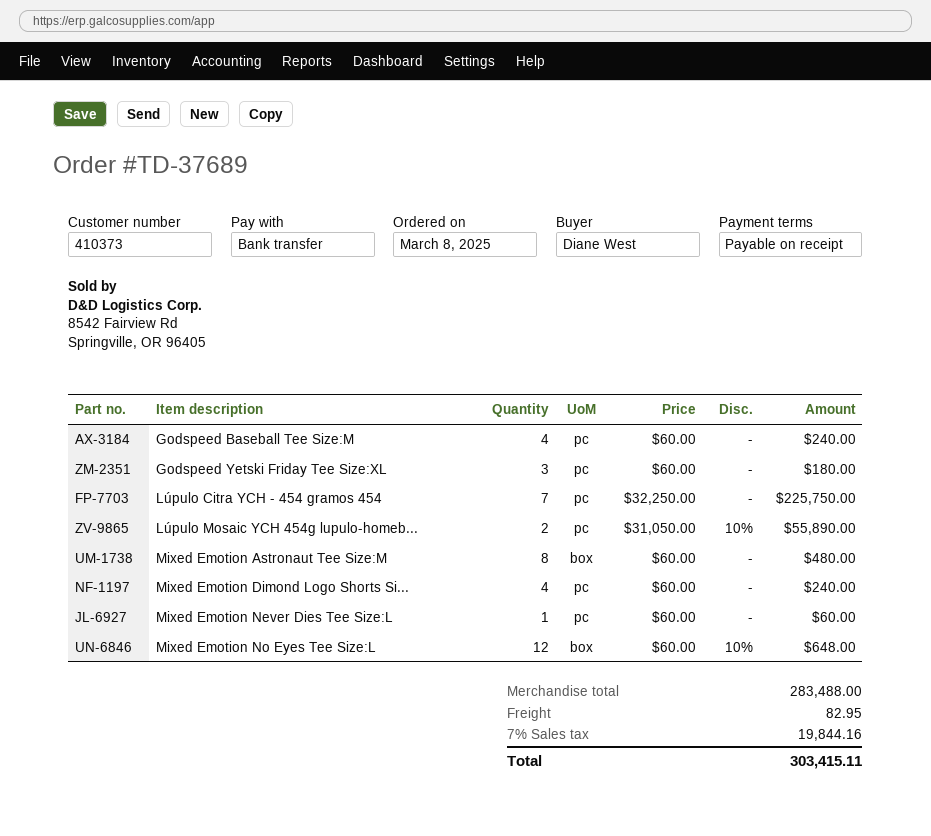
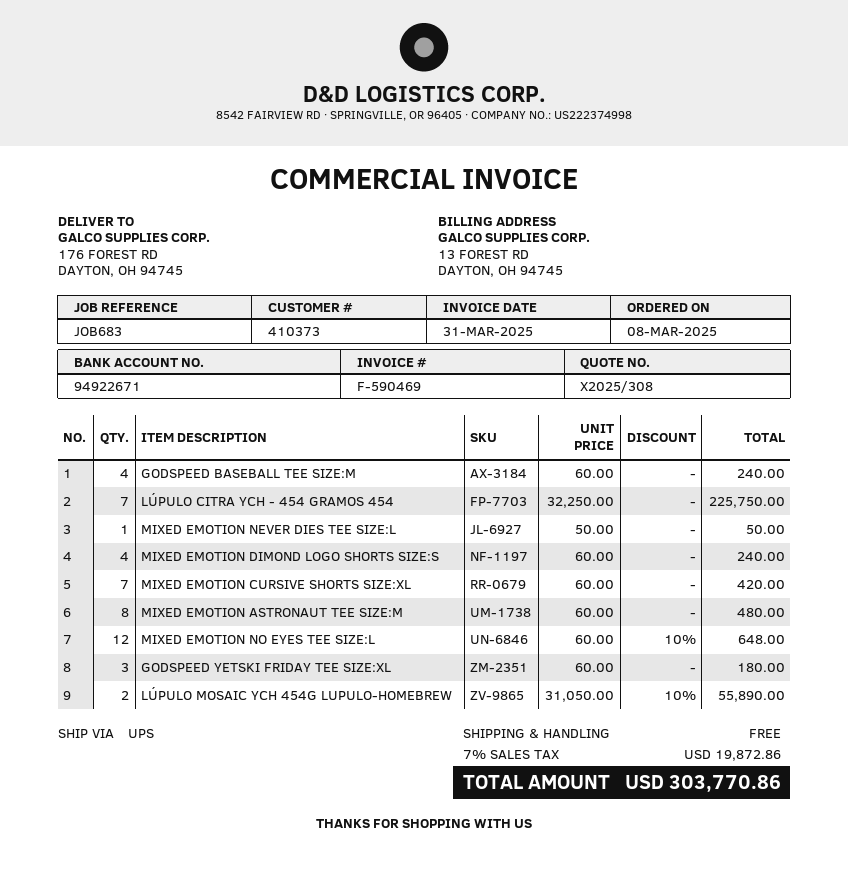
Mixed Emotion Never Dies Tee Size:L: 1 x 60.00 = 60.00 -> 1 x 50.00 = 50.00
MIXED EMOTION CURSIVE SHORTS SIZE:XL: none -> 7 x 60.00 = 420.00
shipping: 82.95 -> 0.00
tax: 7% = 19844.16 -> 7% = 19872.86
total: 303415.11 -> 303770.86

